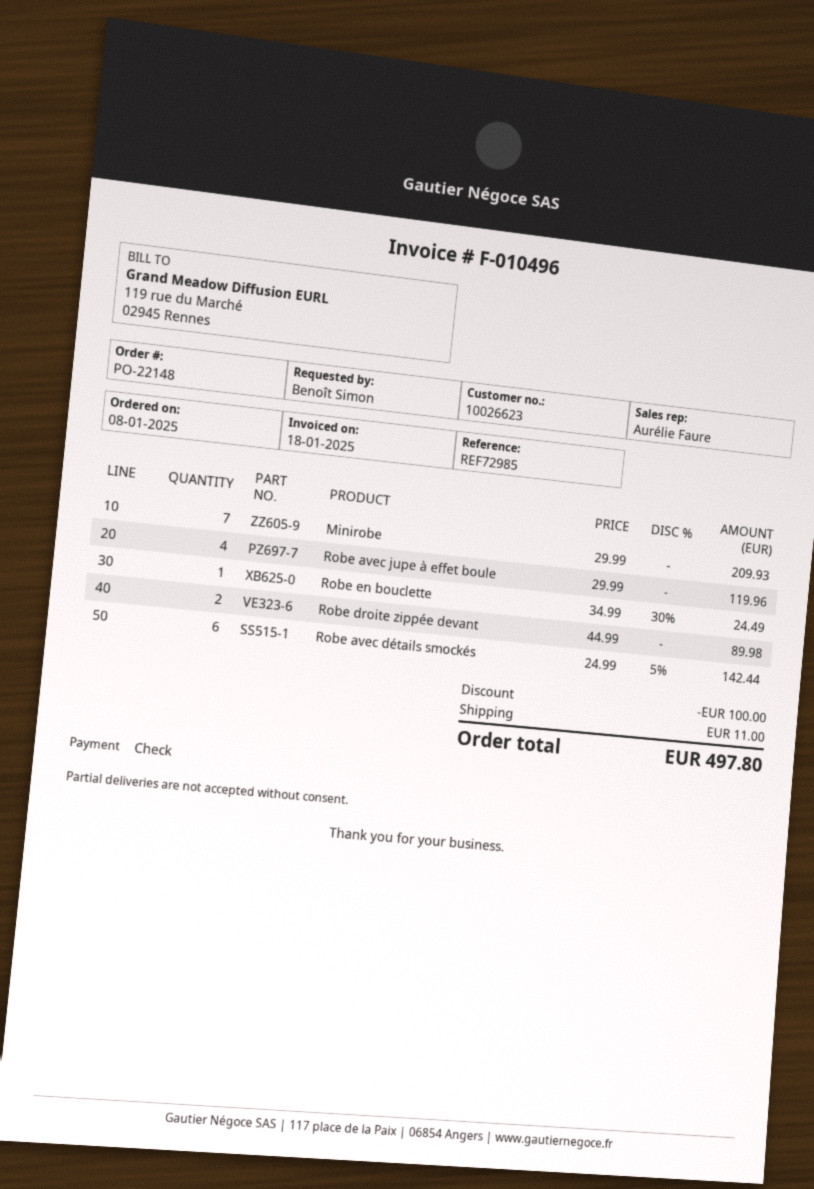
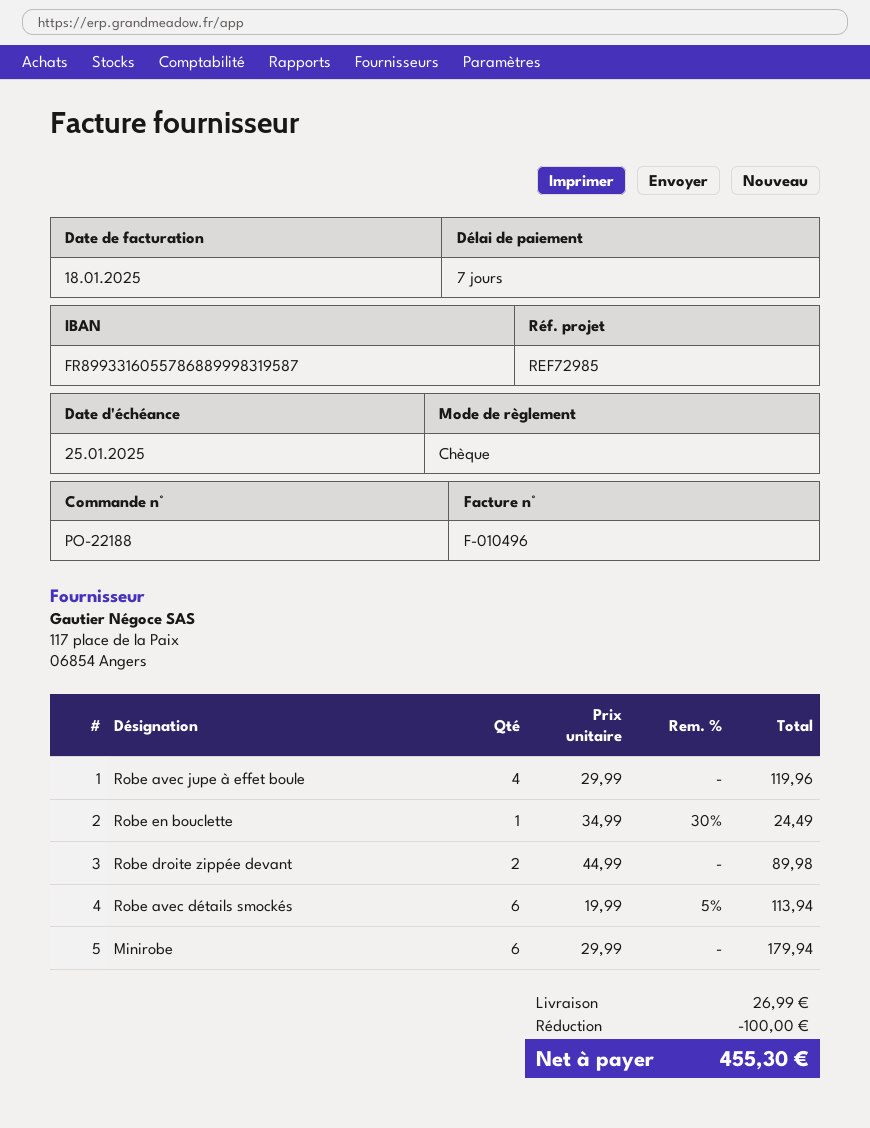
order number: PO-22148 -> PO-22188
Minirobe: 7 x 29.99 = 209.93 -> 6 x 29.99 = 179.94
Robe avec détails smockés: 6 x 24.99 - 5% = 142.44 -> 6 x 19.99 - 5% = 113.94
shipping: 11.00 -> 26.99
total: 497.80 -> 455.30

